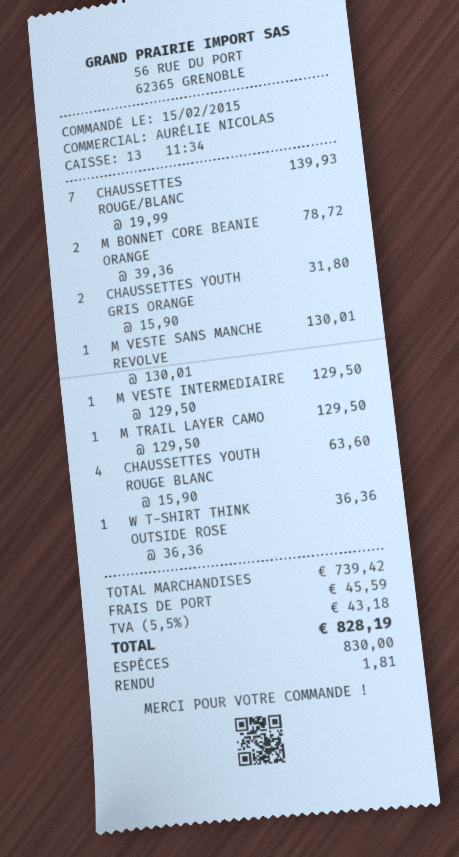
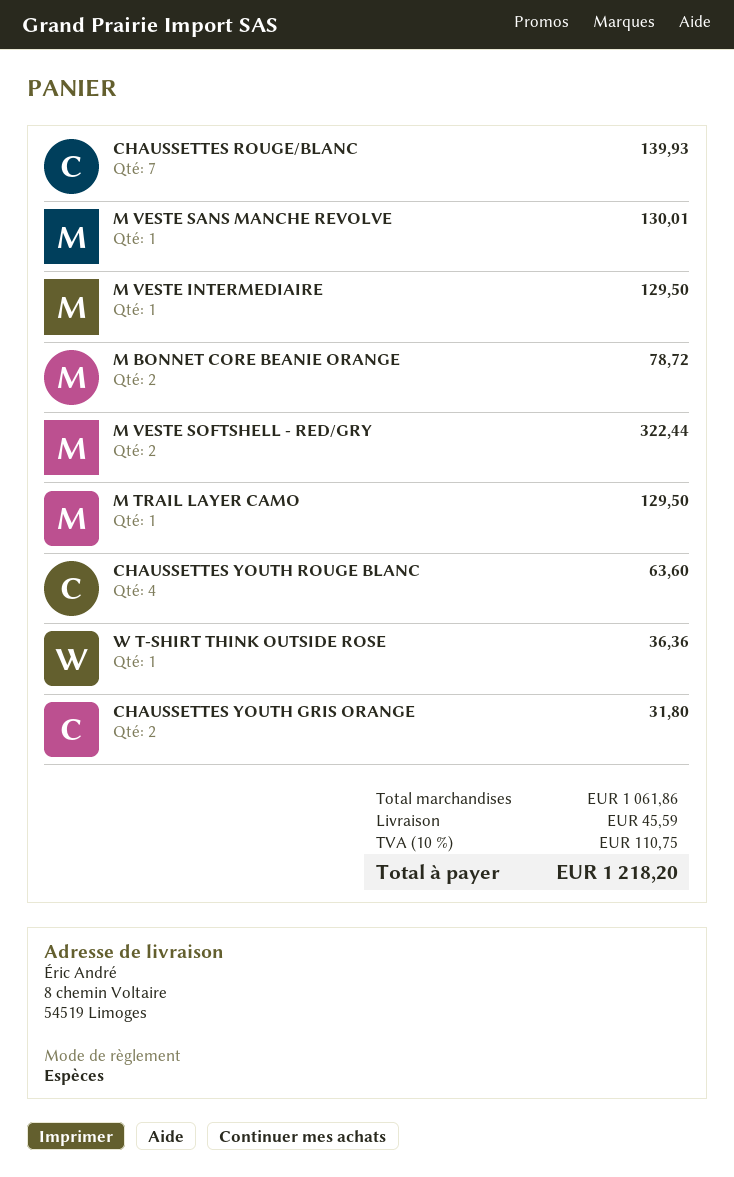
M VESTE SOFTSHELL - RED/GRY: none -> 2 for 322.44
subtotal: 739.42 -> 1061.86
tax: 5.5% = 43.18 -> 10% = 110.75
total: 828.19 -> 1218.20

